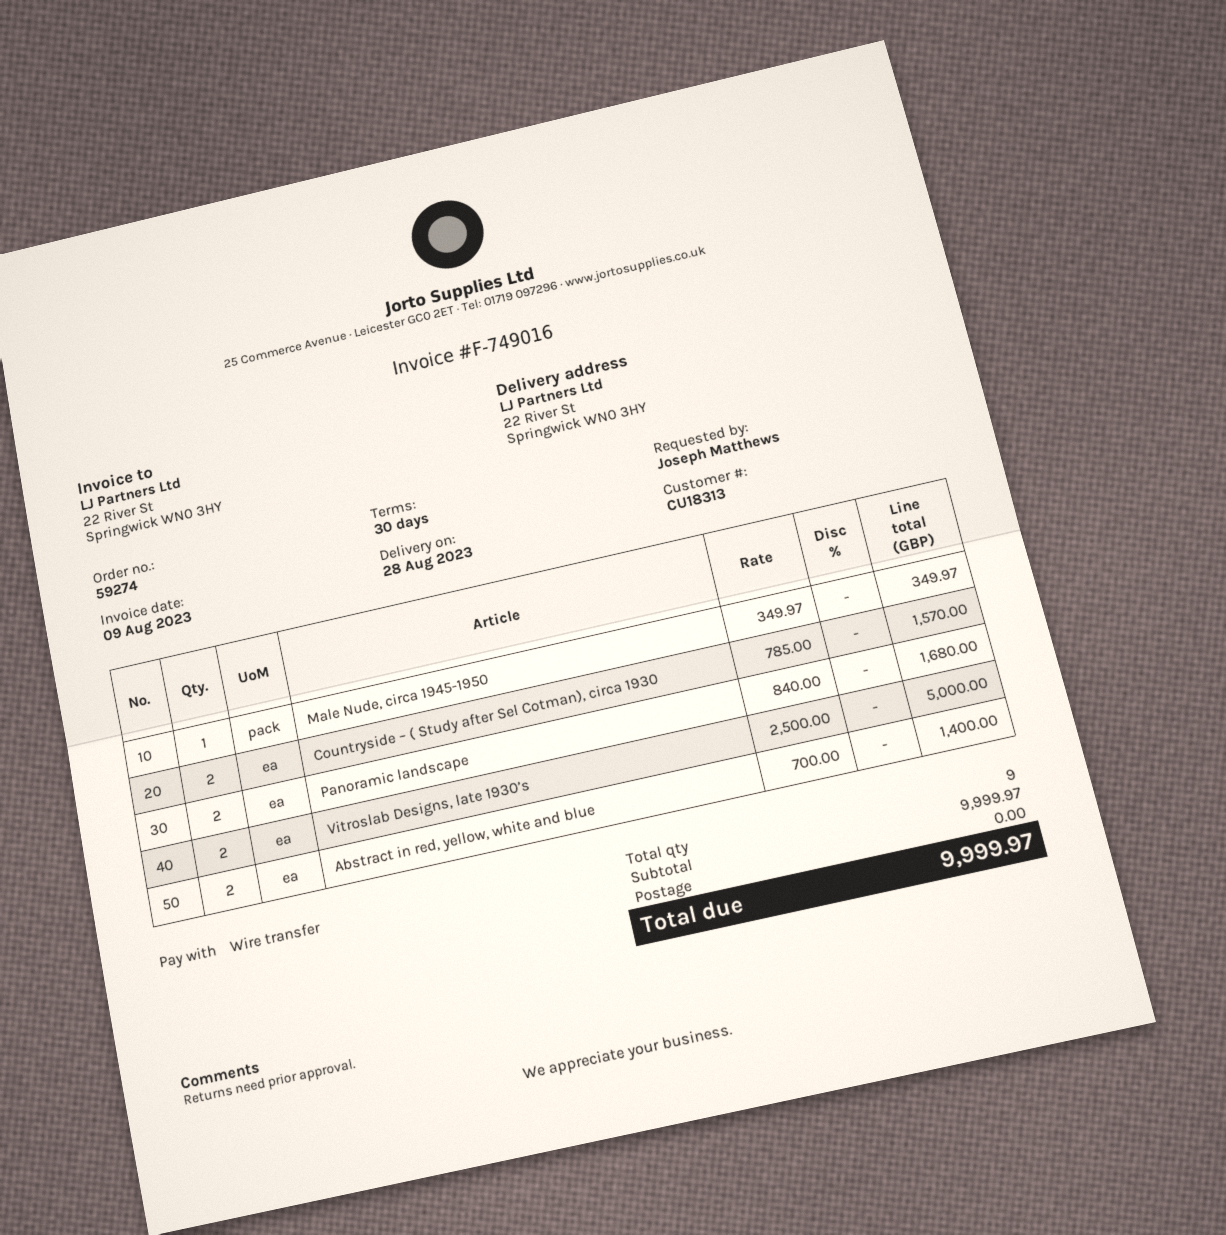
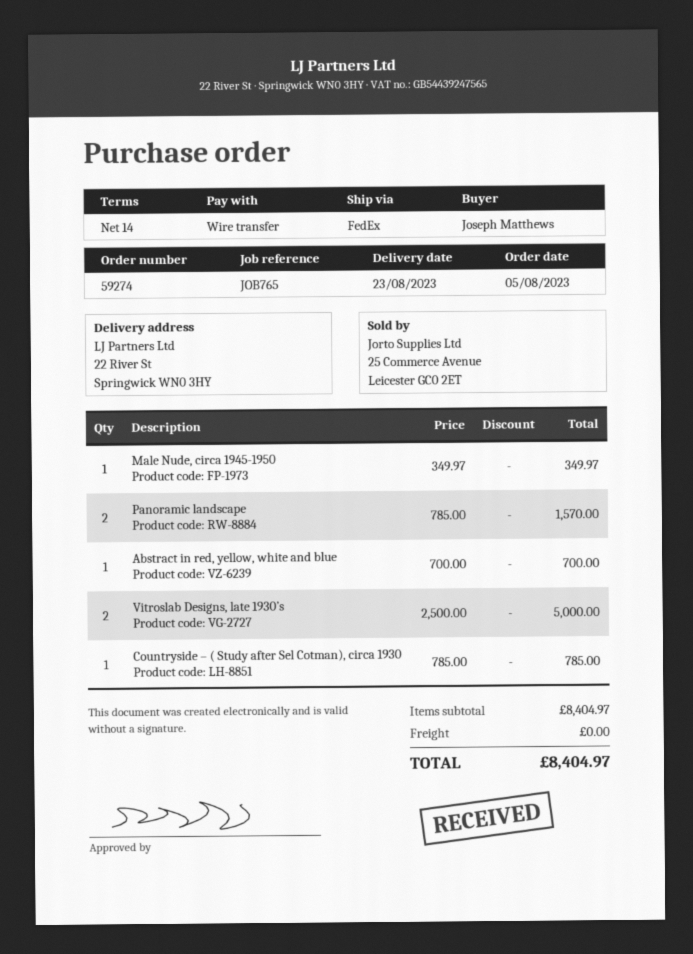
delivery date: 2023-08-28 -> 2023-08-23
payment terms: 30 days -> 14 days
Countryside – ( Study after Sel Cotman), circa 1930: 2 x 785.00 = 1570.00 -> 1 x 785.00 = 785.00
Panoramic landscape: 2 x 840.00 = 1680.00 -> 2 x 785.00 = 1570.00
Abstract in red, yellow, white and blue: 2 x 700.00 = 1400.00 -> 1 x 700.00 = 700.00
subtotal: 9999.97 -> 8404.97
total: 9999.97 -> 8404.97

